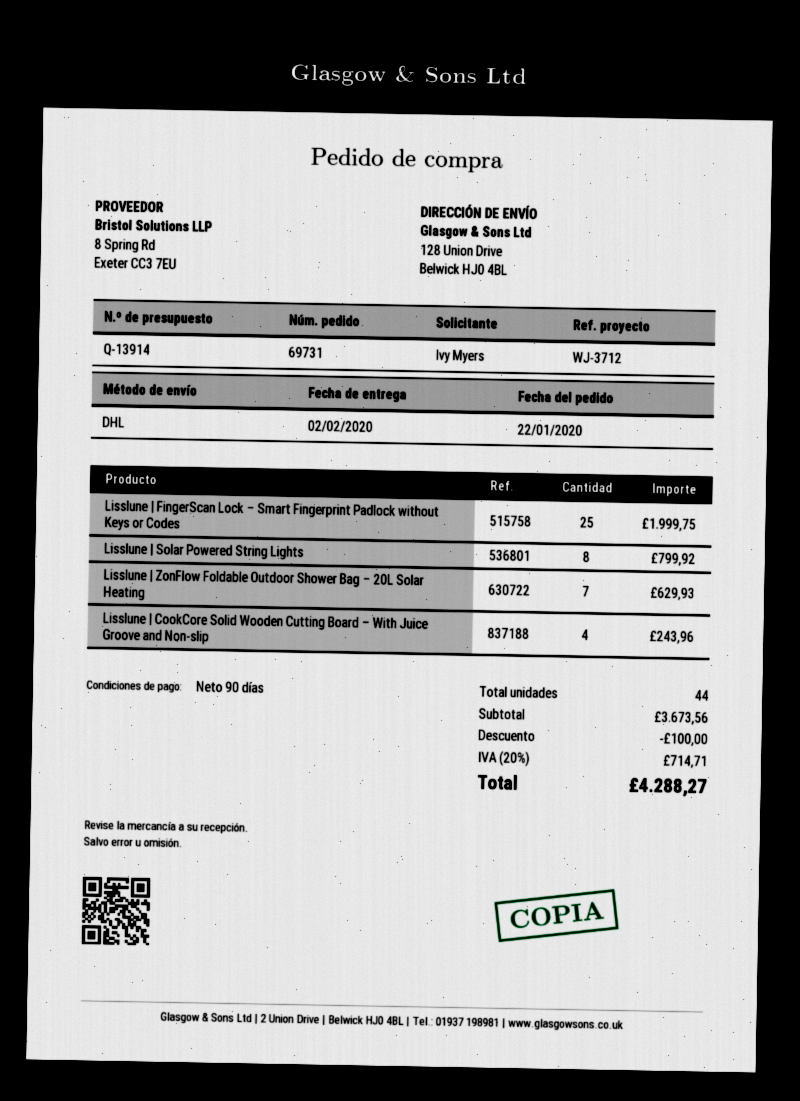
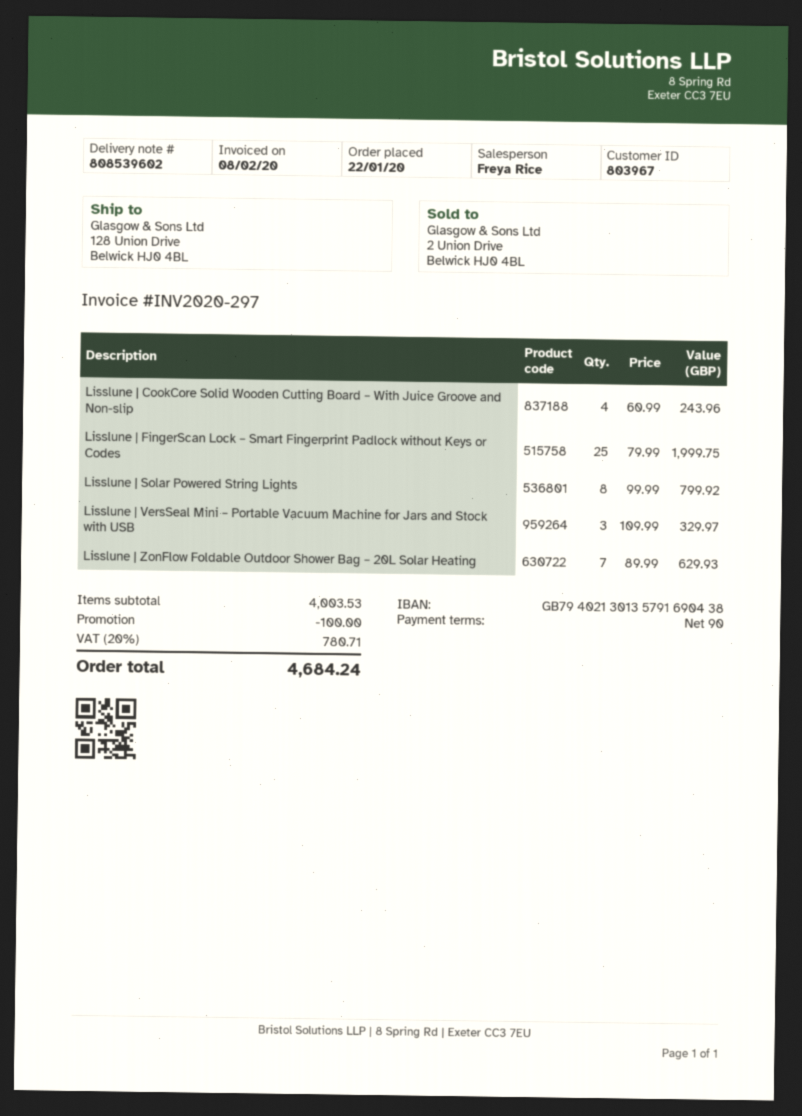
Lisslune | VersSeal Mini – Portable Vacuum Machine for Jars and Stock with USB: none -> 3 for 329.97
subtotal: 3673.56 -> 4003.53
tax: 20% = 714.71 -> 20% = 780.71
total: 4288.27 -> 4684.24

